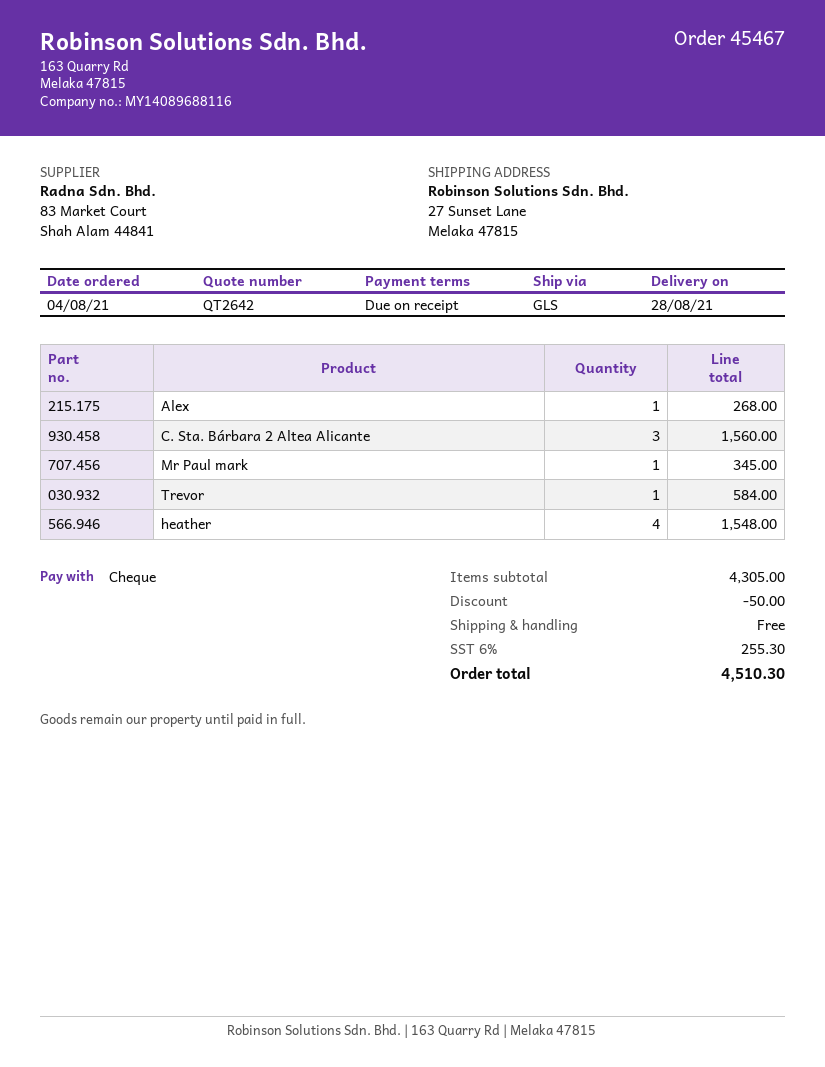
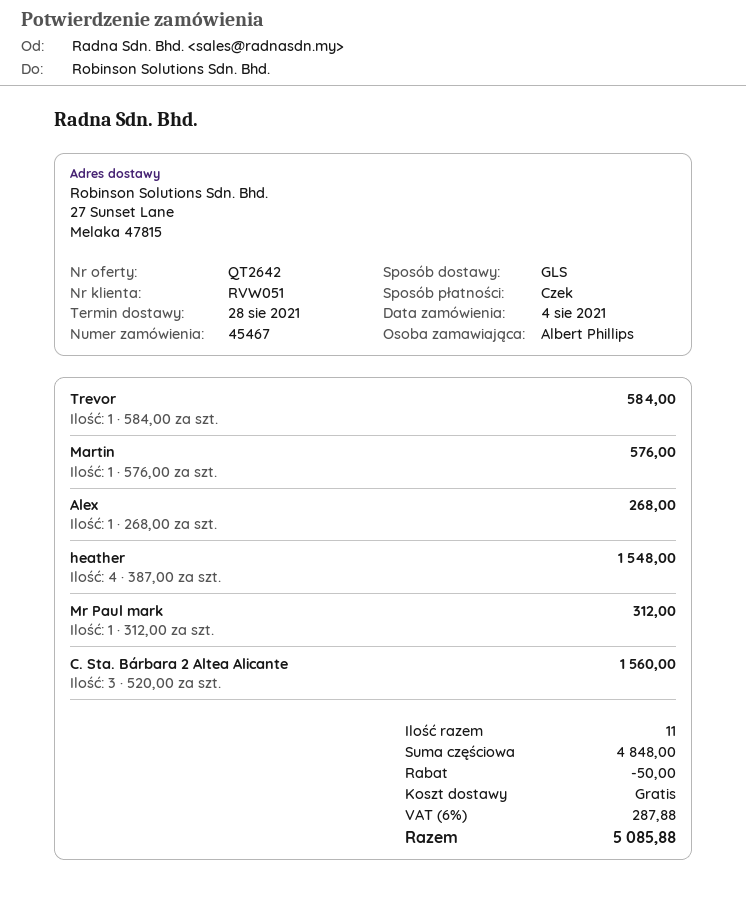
Mr Paul mark: 1 for 345.00 -> 1 for 312.00
Martin: none -> 1 for 576.00
subtotal: 4305.00 -> 4848.00
tax: 6% = 255.30 -> 6% = 287.88
total: 4510.30 -> 5085.88

